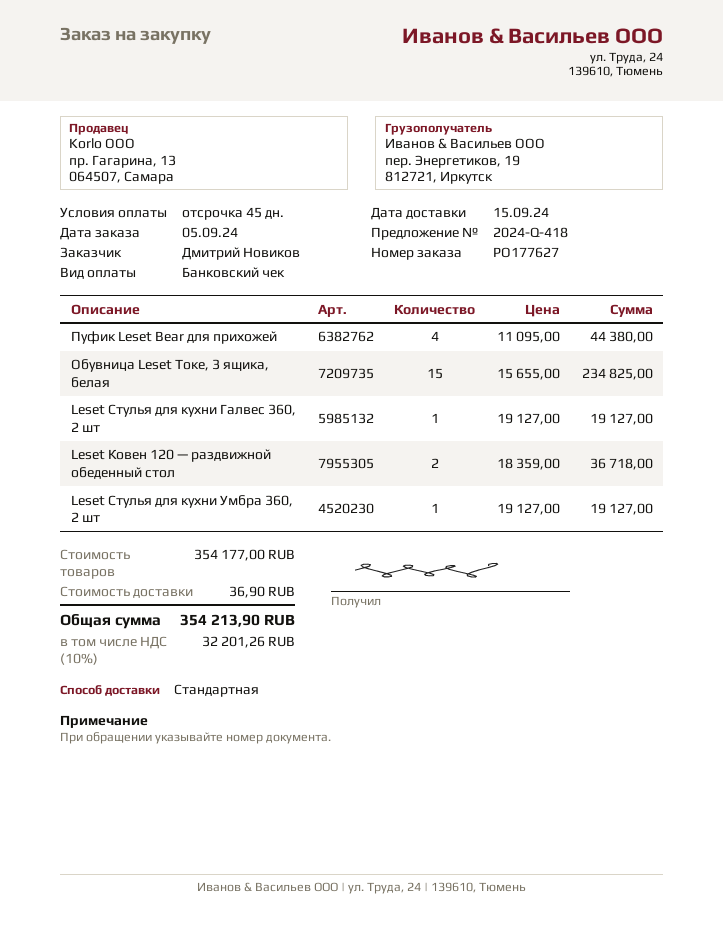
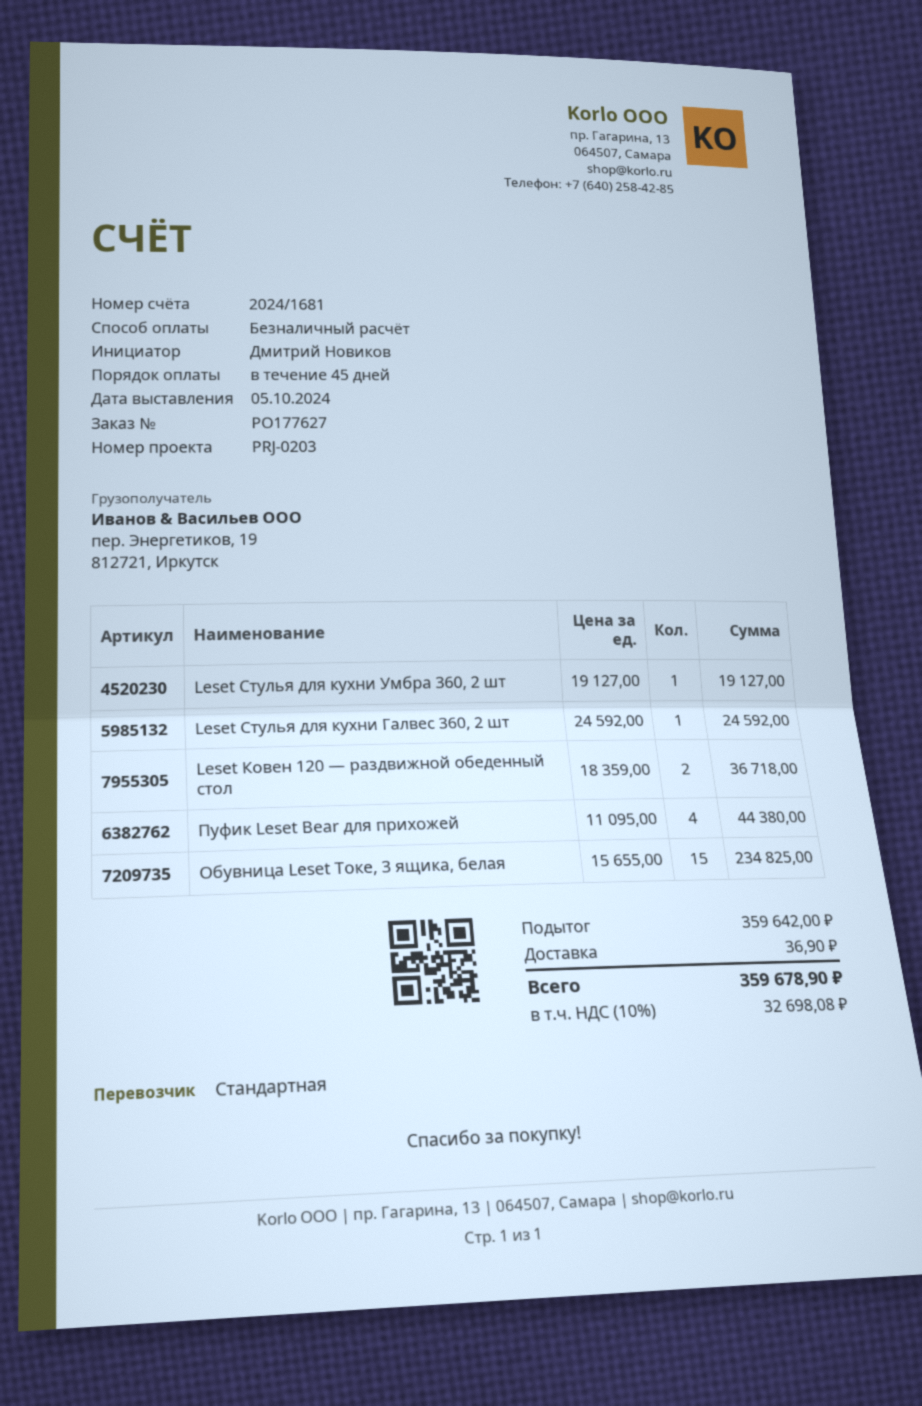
payment method: cheque -> bank transfer
Leset Стулья для кухни Галвес 360, 2 шт: 1 x 19127.00 = 19127.00 -> 1 x 24592.00 = 24592.00
subtotal: 354177.00 -> 359642.00
tax: 10% = 32201.26 -> 10% = 32698.08
total: 354213.90 -> 359678.90

